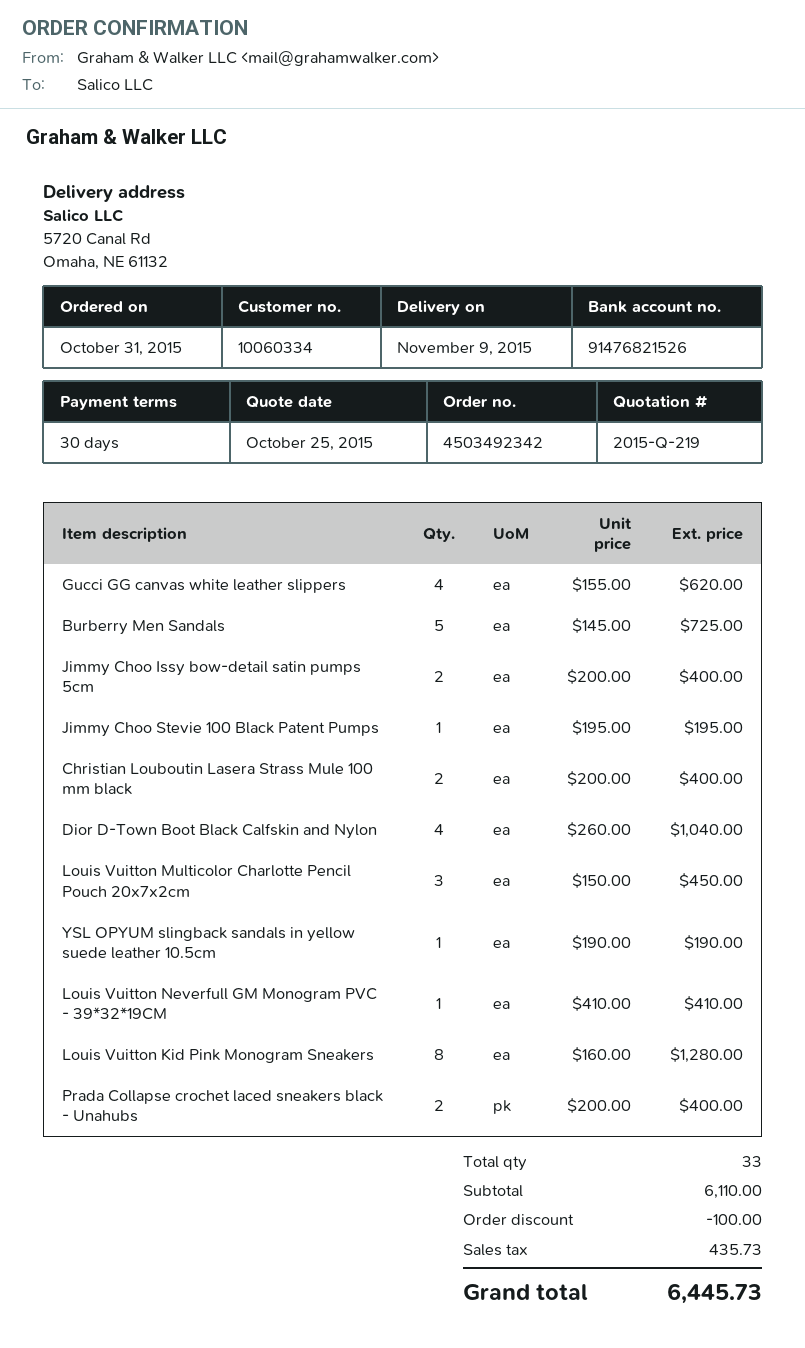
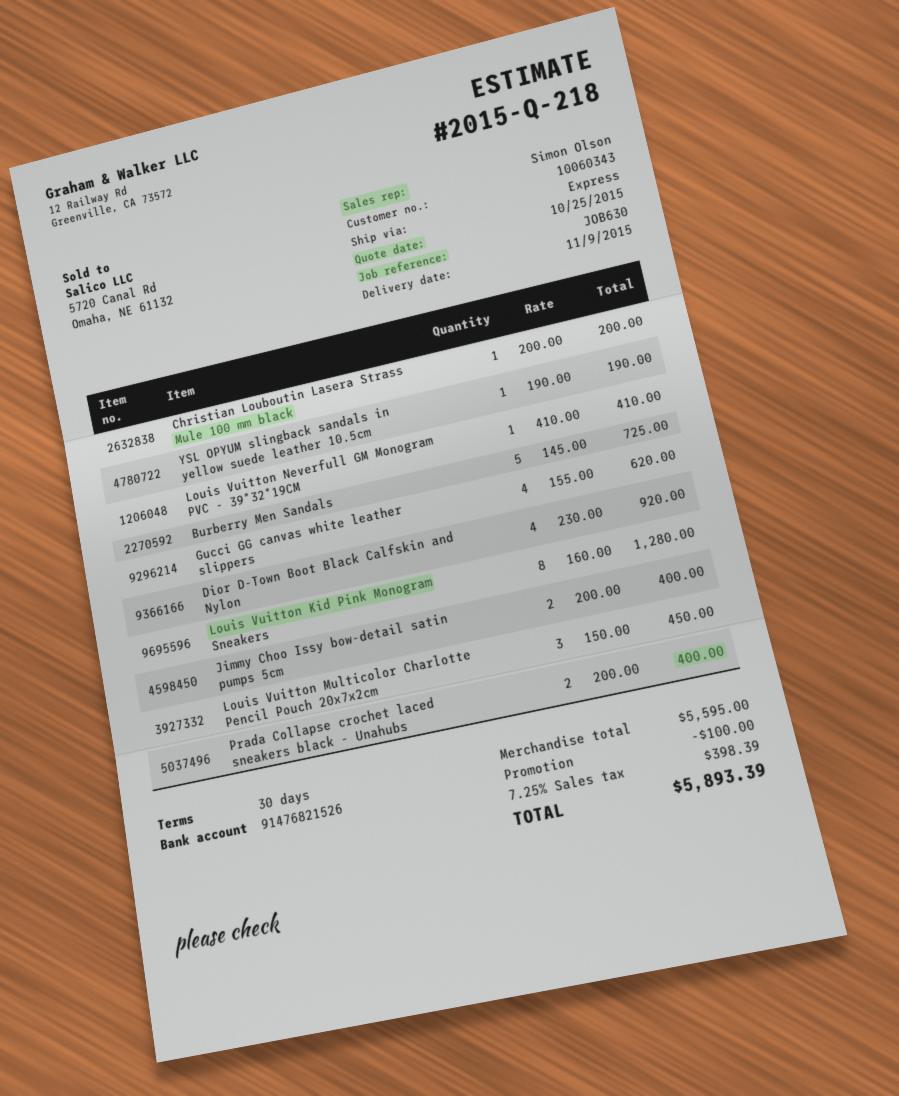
quote number: 2015-Q-219 -> 2015-Q-218
customer number: 10060334 -> 10060343
Jimmy Choo Stevie 100 Black Patent Pumps: 1 x 195.00 = 195.00 -> none
Christian Louboutin Lasera Strass Mule 100 mm black: 2 x 200.00 = 400.00 -> 1 x 200.00 = 200.00
Dior D-Town Boot Black Calfskin and Nylon: 4 x 260.00 = 1040.00 -> 4 x 230.00 = 920.00
subtotal: 6110.00 -> 5595.00
tax: 435.73 -> 398.39
total: 6445.73 -> 5893.39

